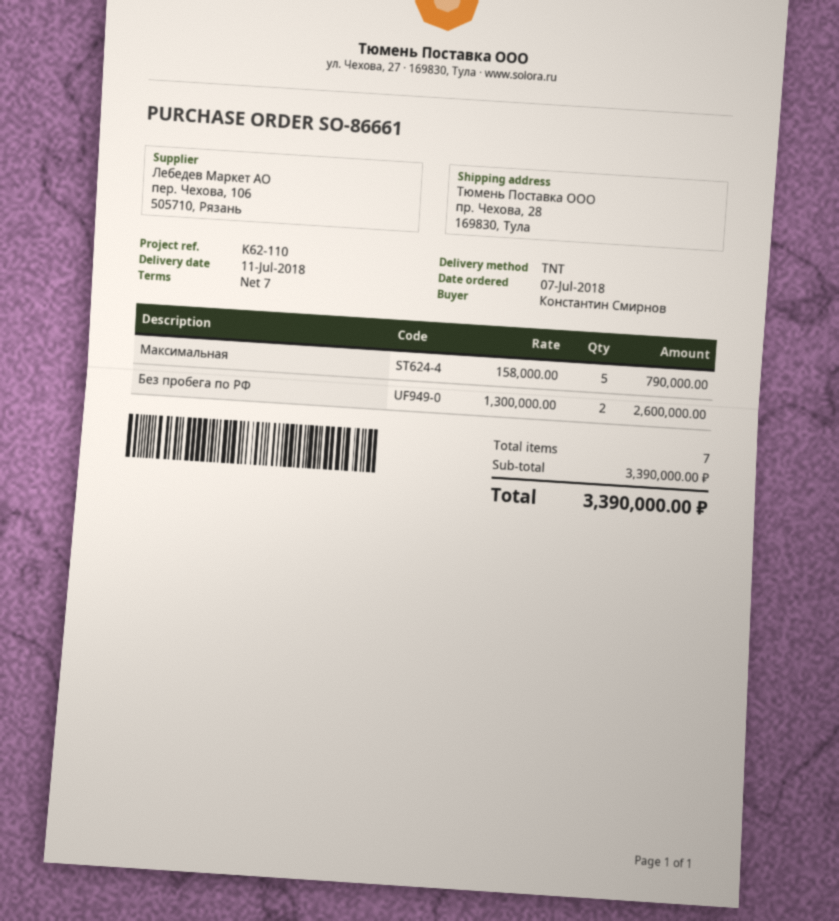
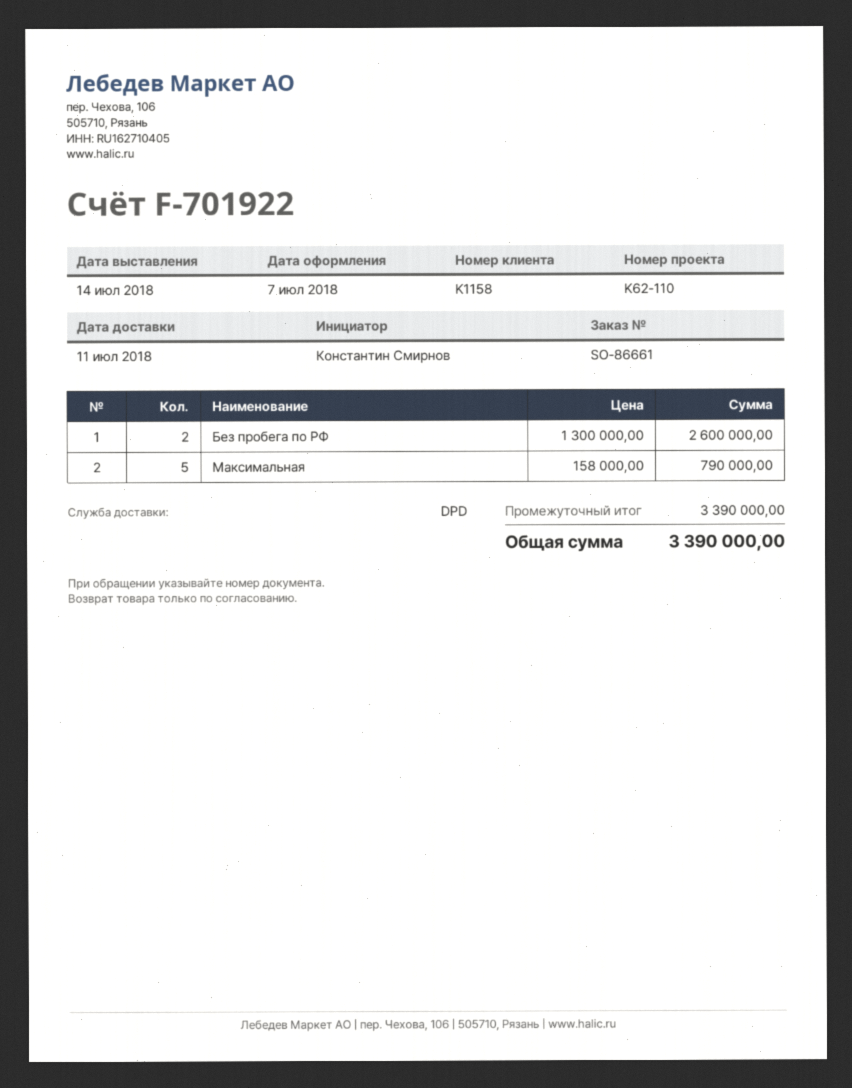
shipping method: TNT -> DPD

